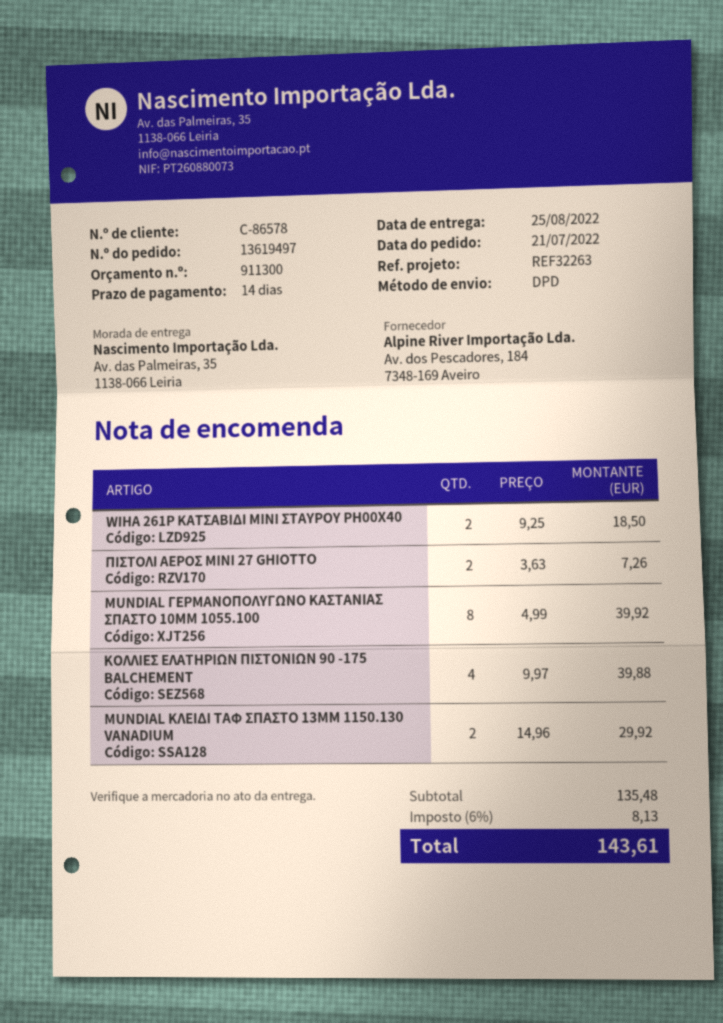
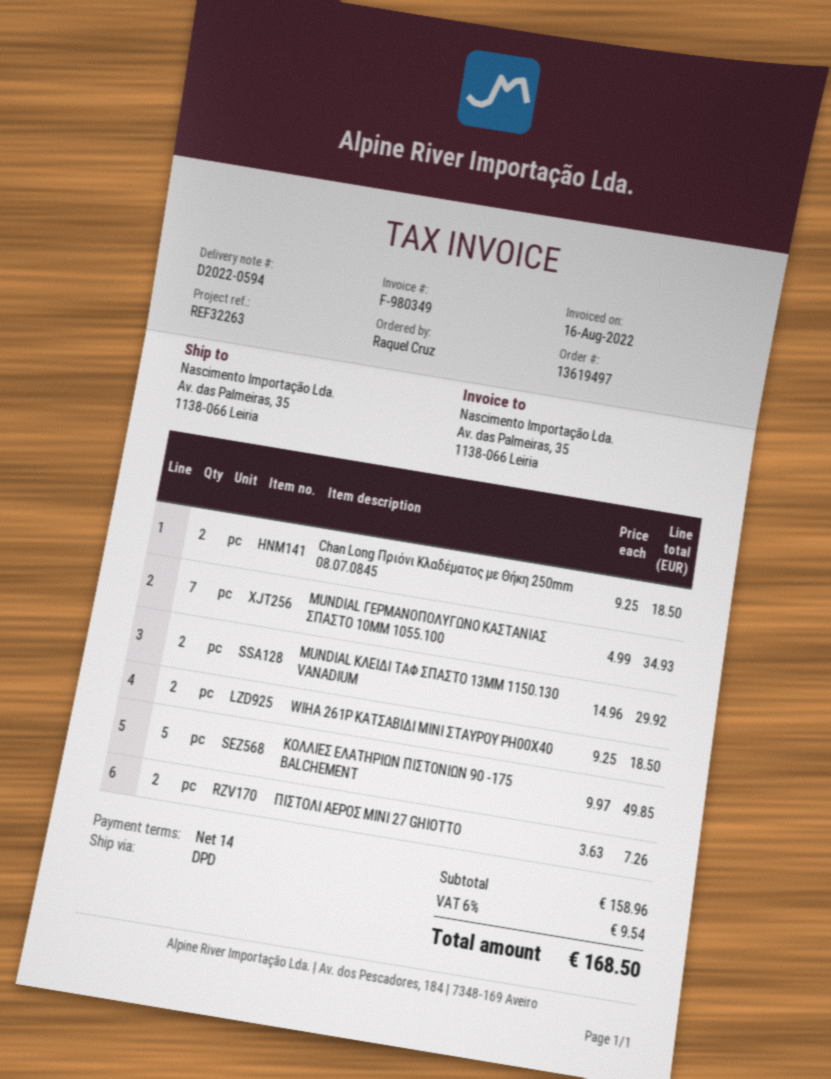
MUNDIAL ΓΕΡΜΑΝΟΠΟΛΥΓΩΝΟ ΚΑΣΤΑΝΙΑΣ ΣΠΑΣΤΟ 10ΜΜ 1055.100: 8 x 4.99 = 39.92 -> 7 x 4.99 = 34.93
ΚΟΛΛΙΕΣ ΕΛΑΤΗΡΙΩΝ ΠΙΣΤΟΝΙΩΝ 90 -175 BALCHEMENT: 4 x 9.97 = 39.88 -> 5 x 9.97 = 49.85
Chan Long Πριόνι Κλαδέματος με Θήκη 250mm 08.07.0845: none -> 2 x 9.25 = 18.50
subtotal: 135.48 -> 158.96
tax: 6% = 8.13 -> 6% = 9.54
total: 143.61 -> 168.50

